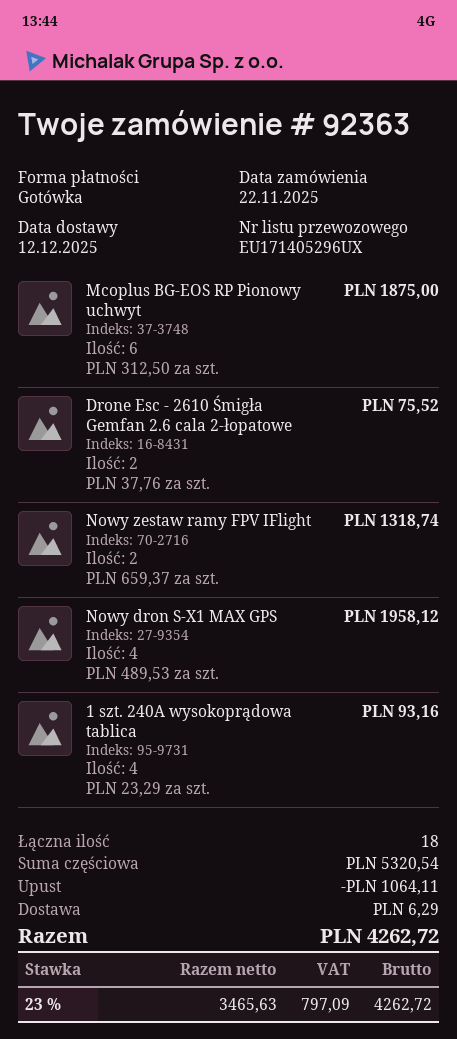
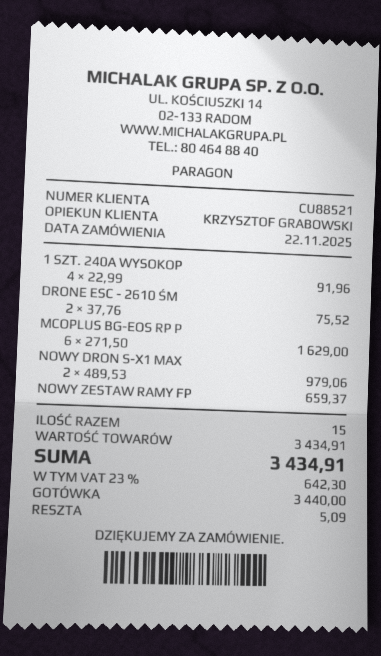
Mcoplus BG-EOS RP Pionowy uchwyt: 6 x 312.50 = 1875.00 -> 6 x 271.50 = 1629.00
Nowy zestaw ramy FPV IFlight: 2 x 659.37 = 1318.74 -> 1 x 659.37 = 659.37
Nowy dron S-X1 MAX GPS: 4 x 489.53 = 1958.12 -> 2 x 489.53 = 979.06
1 szt. 240A wysokoprądowa tablica: 4 x 23.29 = 93.16 -> 4 x 22.99 = 91.96
total quantity: 18 -> 15
subtotal: 5320.54 -> 3434.91
discount: 1064.11 -> none
shipping: 6.29 -> none
tax: 23% = 797.09 -> 23% = 642.30
total: 4262.72 -> 3434.91

